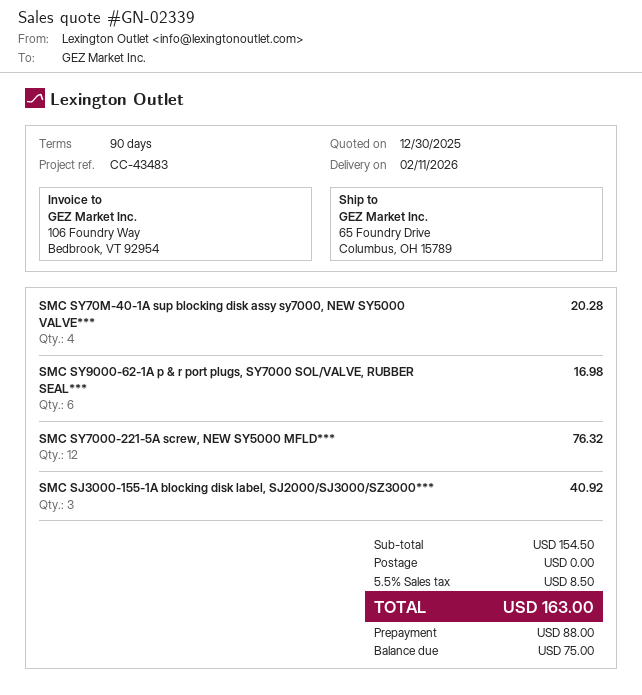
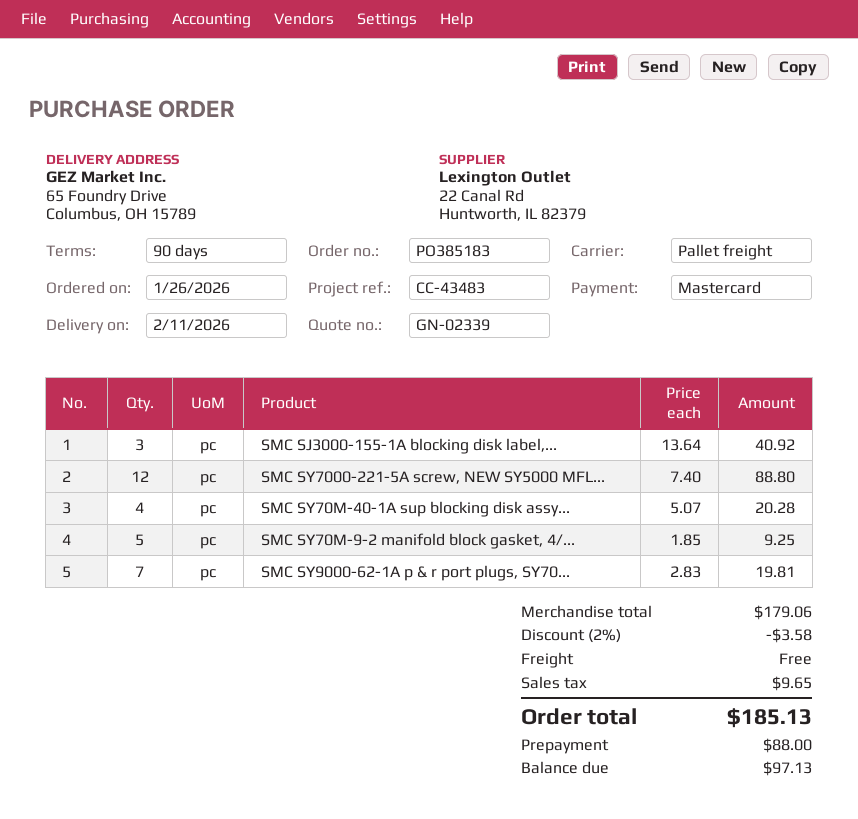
SMC SY9000-62-1A p & r port plugs, SY7000 SOL/VALVE, RUBBER SEAL***: 6 for 16.98 -> 7 for 19.81
SMC SY7000-221-5A screw, NEW SY5000 MFLD***: 12 for 76.32 -> 12 for 88.80
SMC SY70M-9-2 manifold block gasket, 4/...: none -> 5 for 9.25
subtotal: 154.50 -> 179.06
discount: none -> 2% = 3.58
tax: 8.50 -> 9.65
total: 163.00 -> 185.13
balance: 75.00 -> 97.13

